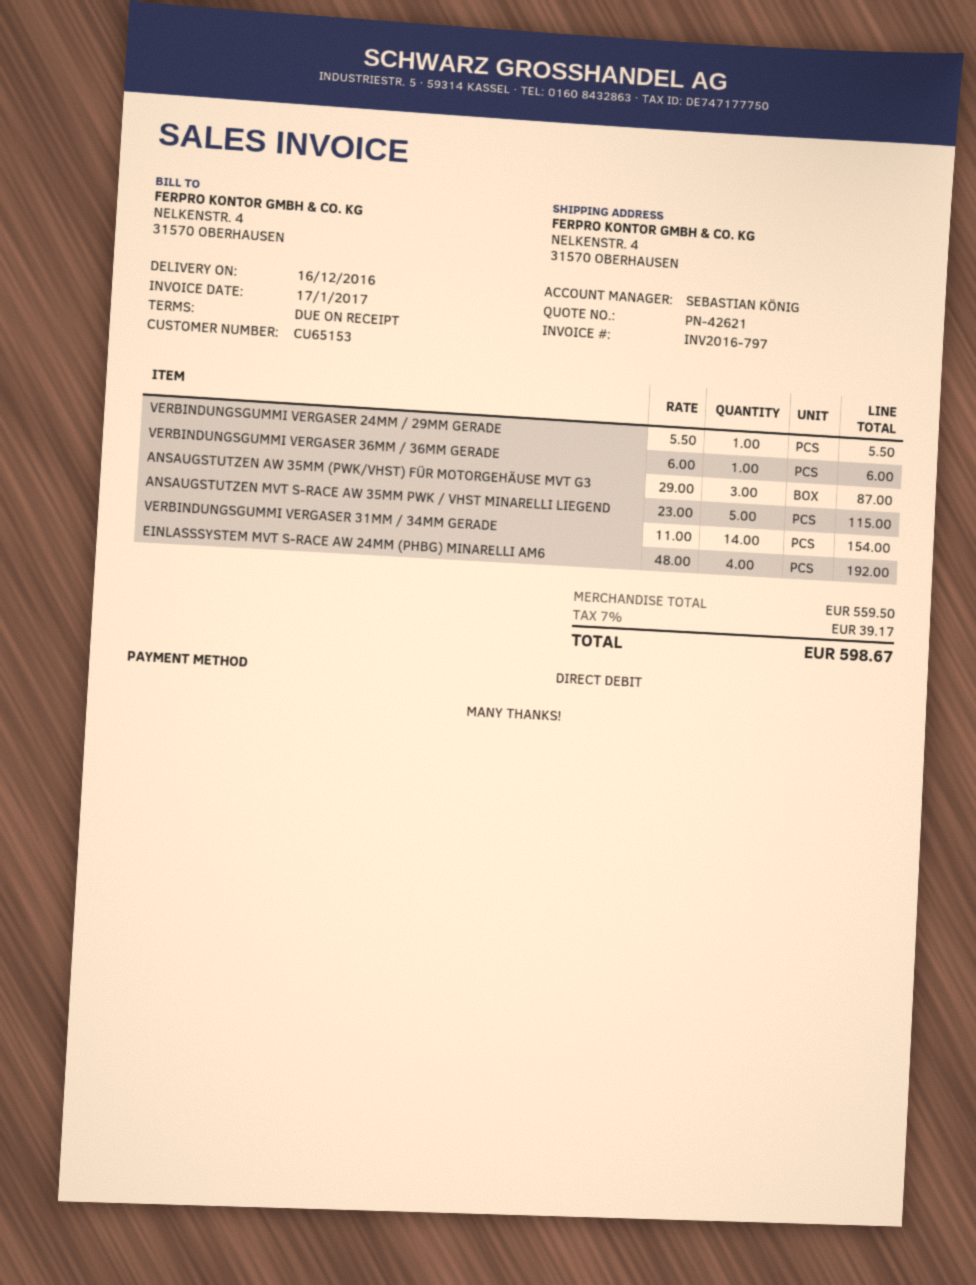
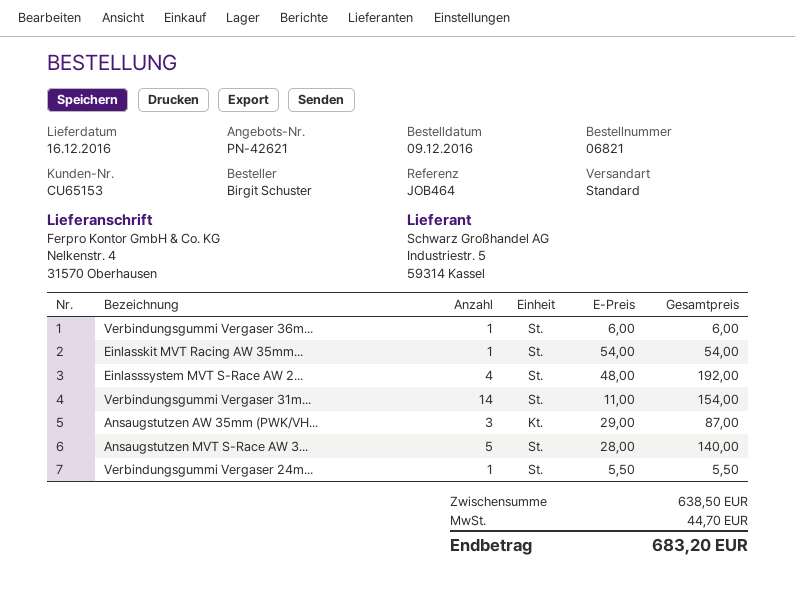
ANSAUGSTUTZEN MVT S-RACE AW 35MM PWK / VHST MINARELLI LIEGEND: 5 x 23.00 = 115.00 -> 5 x 28.00 = 140.00
Einlasskit MVT Racing AW 35mm...: none -> 1 x 54.00 = 54.00
subtotal: 559.50 -> 638.50
tax: 39.17 -> 44.70
total: 598.67 -> 683.20

